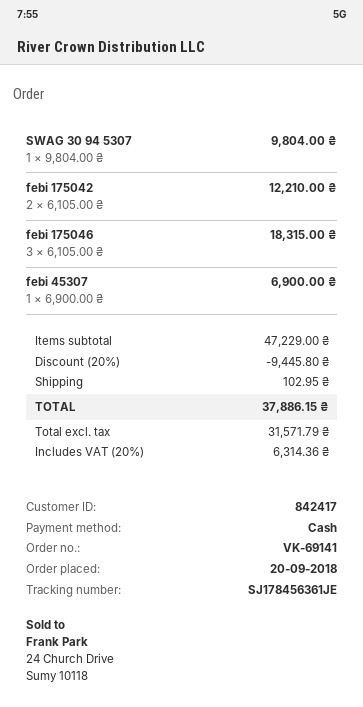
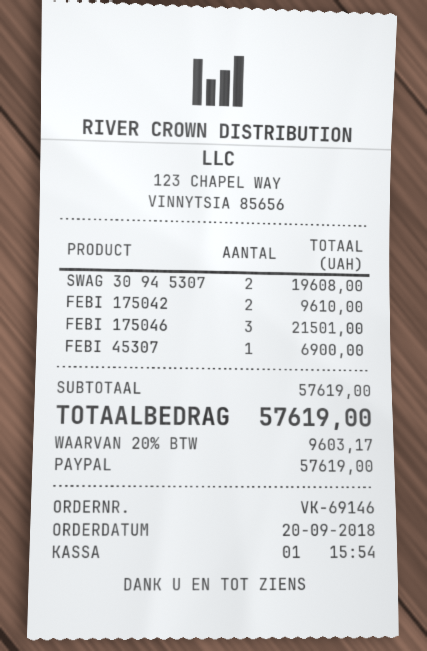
order number: VK-69141 -> VK-69146
payment method: cash -> PayPal
SWAG 30 94 5307: 1 for 9804.00 -> 2 for 19608.00
febi 175042: 2 for 12210.00 -> 2 for 9610.00
febi 175046: 3 for 18315.00 -> 3 for 21501.00
subtotal: 47229.00 -> 57619.00
discount: 20% = 9445.80 -> none
shipping: 102.95 -> none
tax: 20% = 6314.36 -> 20% = 9603.17
total: 37886.15 -> 57619.00

